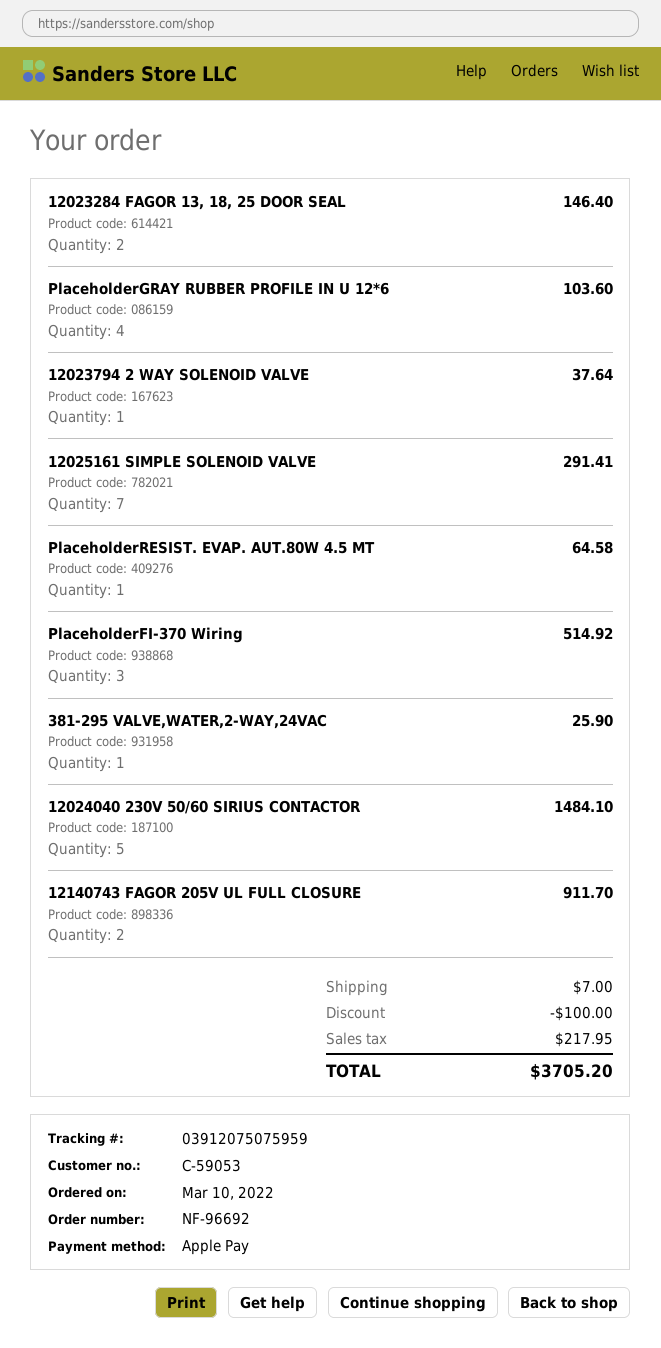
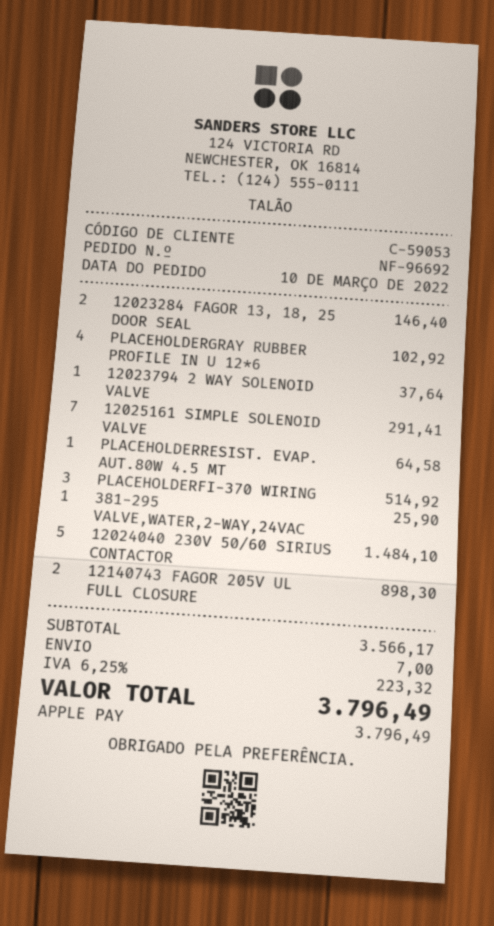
PlaceholderGRAY RUBBER PROFILE IN U 12*6: 4 for 103.60 -> 4 for 102.92
12140743 FAGOR 205V UL FULL CLOSURE: 2 for 911.70 -> 2 for 898.30
discount: 100.00 -> none
tax: 217.95 -> 223.32
total: 3705.20 -> 3796.49

